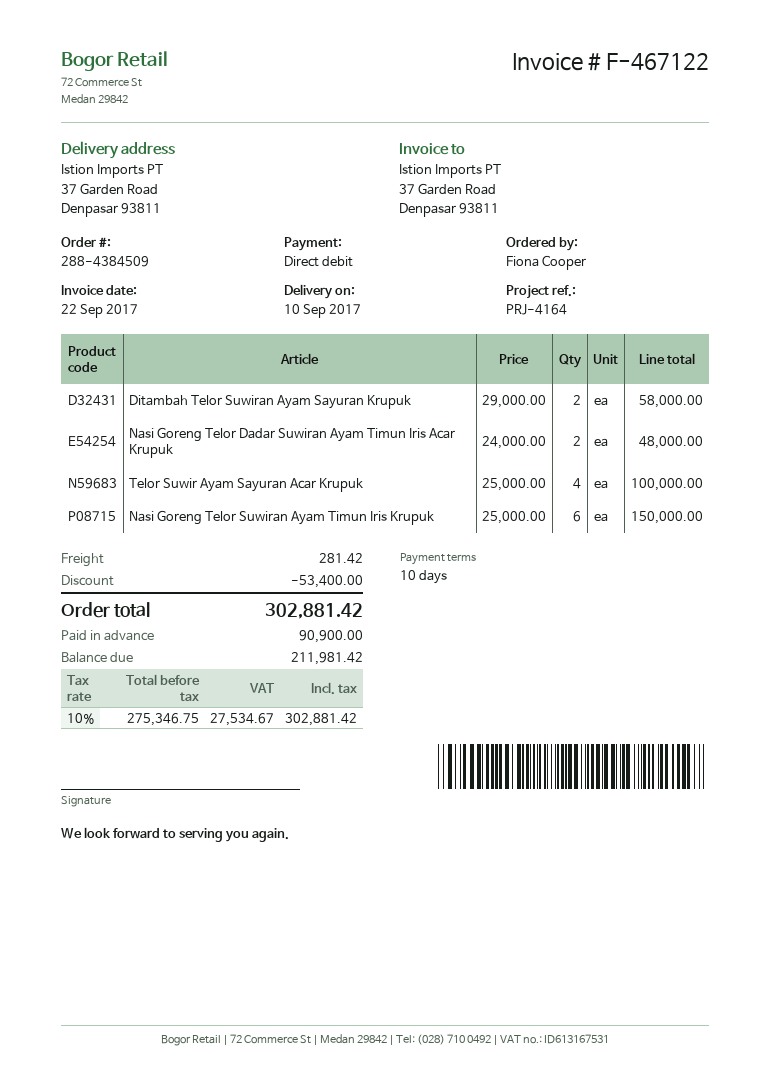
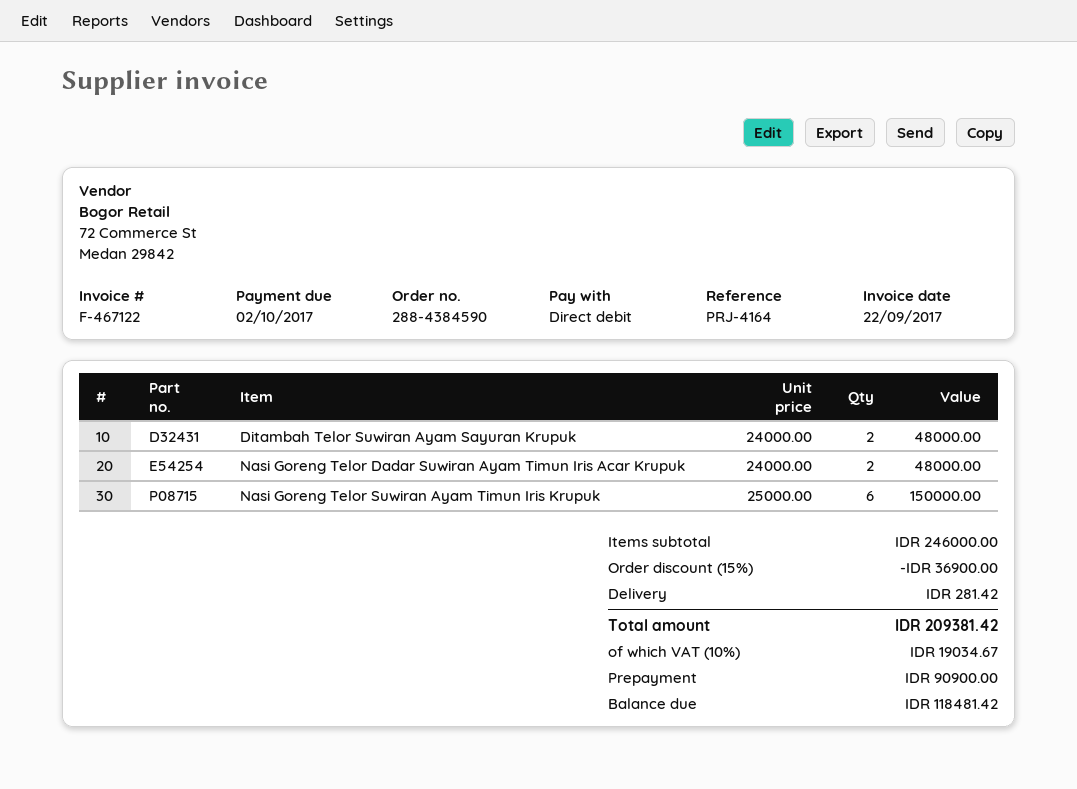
order number: 288-4384509 -> 288-4384590
Ditambah Telor Suwiran Ayam Sayuran Krupuk: 2 x 29000.00 = 58000.00 -> 2 x 24000.00 = 48000.00
Telor Suwir Ayam Sayuran Acar Krupuk: 4 x 25000.00 = 100000.00 -> none
discount: 53400.00 -> 36900.00
tax: 10% = 27534.67 -> 10% = 19034.67
total: 302881.42 -> 209381.42
balance: 211981.42 -> 118481.42

